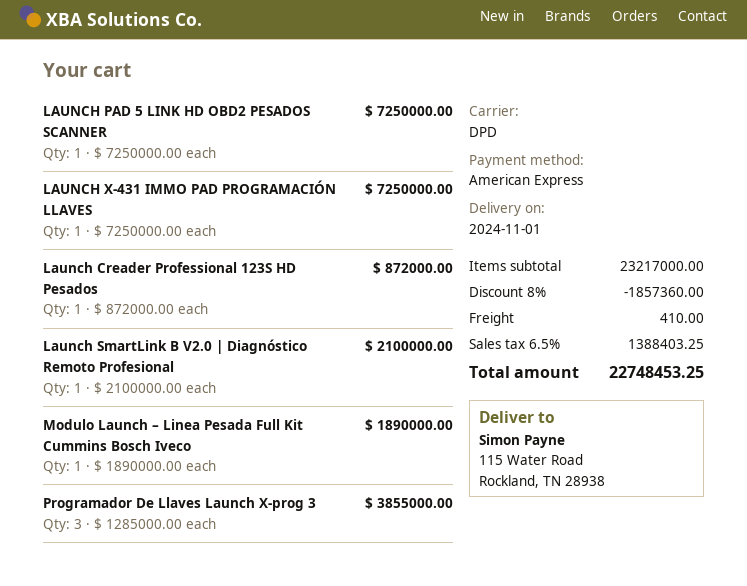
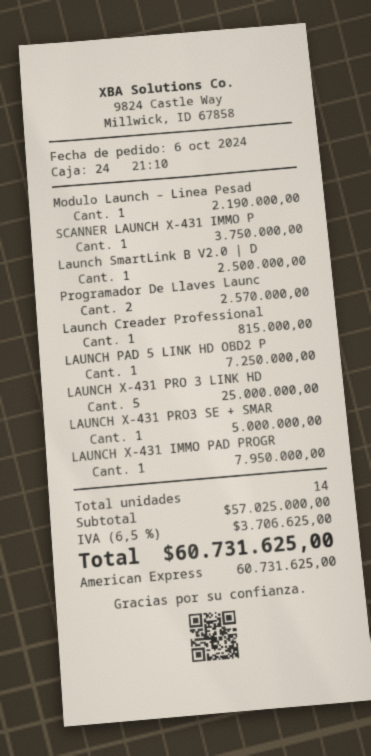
LAUNCH X-431 IMMO PAD PROGRAMACIÓN LLAVES: 1 for 7250000.00 -> 1 for 7950000.00
Launch Creader Professional 123S HD Pesados: 1 for 872000.00 -> 1 for 815000.00
Launch SmartLink B V2.0 | Diagnóstico Remoto Profesional: 1 for 2100000.00 -> 1 for 2500000.00
Modulo Launch – Linea Pesada Full Kit Cummins Bosch Iveco: 1 for 1890000.00 -> 1 for 2190000.00
Programador De Llaves Launch X-prog 3: 3 for 3855000.00 -> 2 for 2570000.00
SCANNER LAUNCH X-431 IMMO P: none -> 1 for 3750000.00
LAUNCH X-431 PRO 3 LINK HD: none -> 5 for 25000000.00
LAUNCH X-431 PRO3 SE + SMAR: none -> 1 for 5000000.00
subtotal: 23217000.00 -> 57025000.00
discount: 8% = 1857360.00 -> none
shipping: 410.00 -> none
tax: 6.5% = 1388403.25 -> 6.5% = 3706625.00
total: 22748453.25 -> 60731625.00

